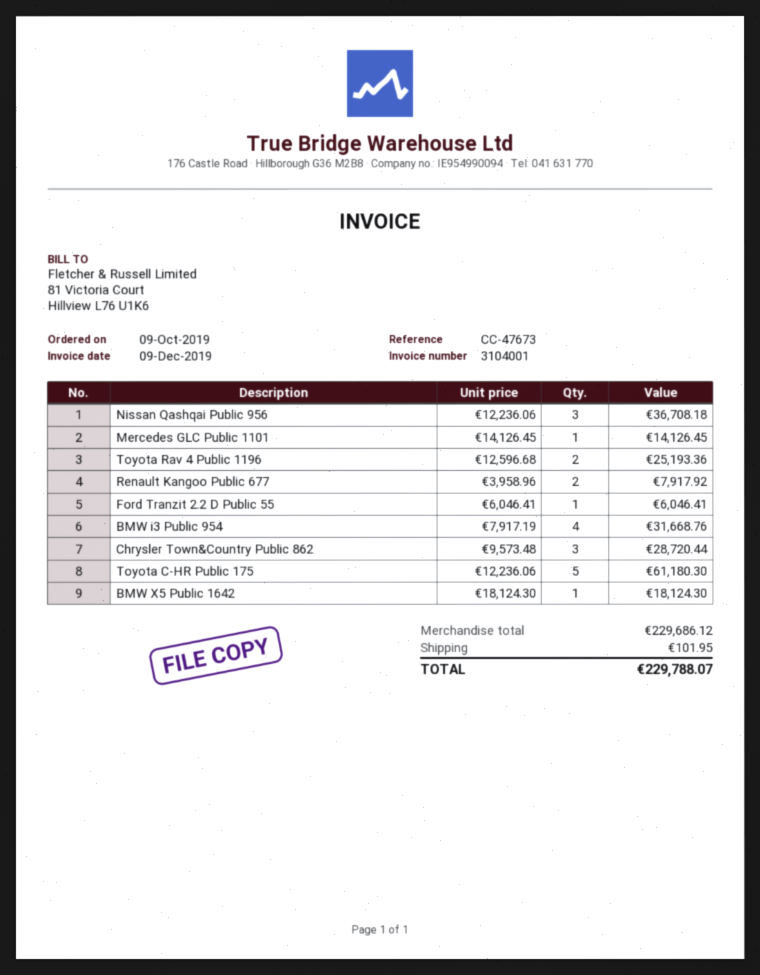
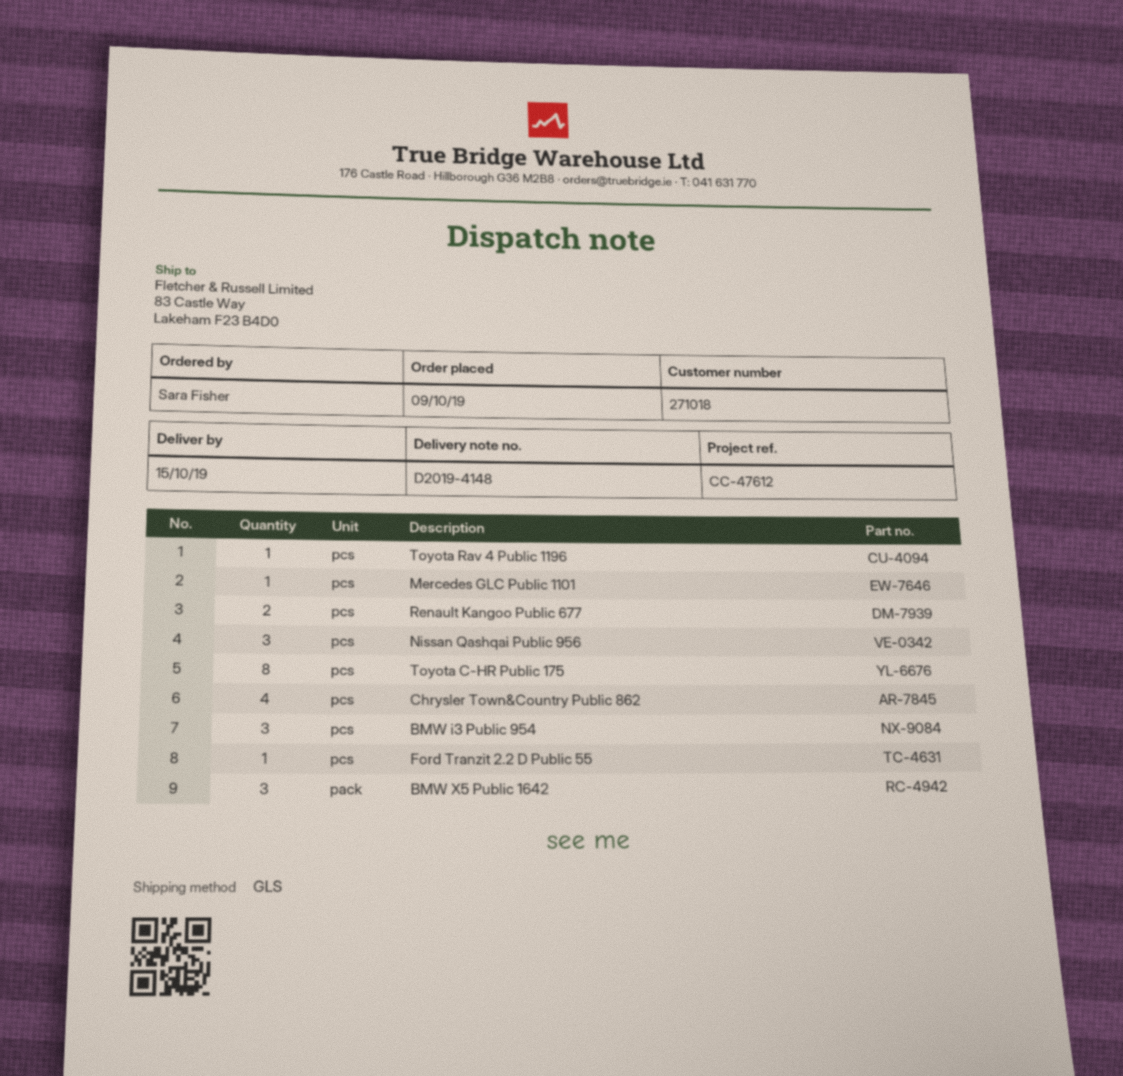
reference: CC-47673 -> CC-47612
Toyota Rav 4 Public 1196: 2 -> 1
BMW i3 Public 954: 4 -> 3
Chrysler Town&Country Public 862: 3 -> 4
Toyota C-HR Public 175: 5 -> 8
BMW X5 Public 1642: 1 -> 3

